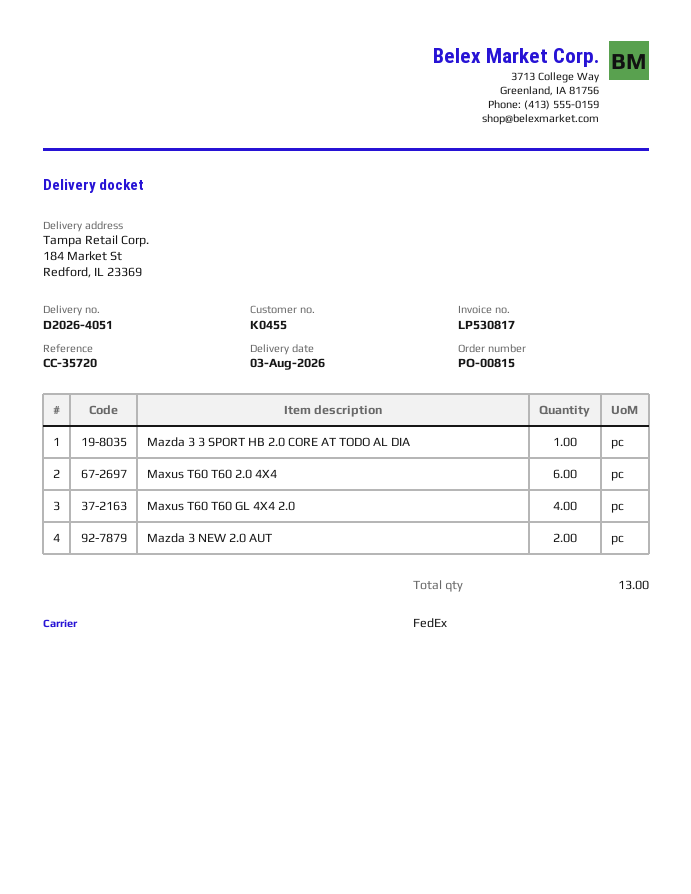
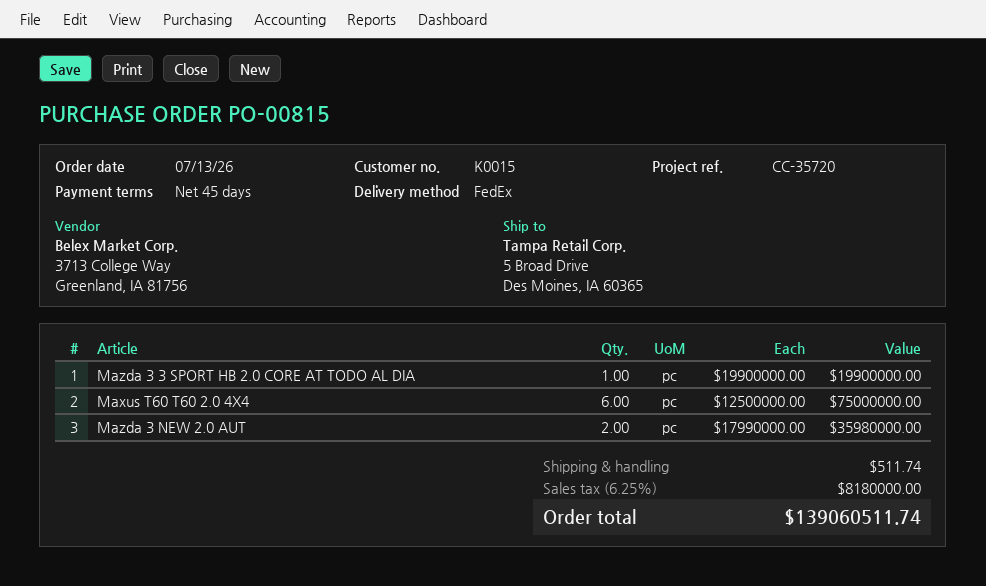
customer number: K0455 -> K0015
ship to: 184 Market St, Redford, IL 23369 -> 5 Broad Drive, Des Moines, IA 60365
Maxus T60 T60 GL 4X4 2.0: 4 -> none

